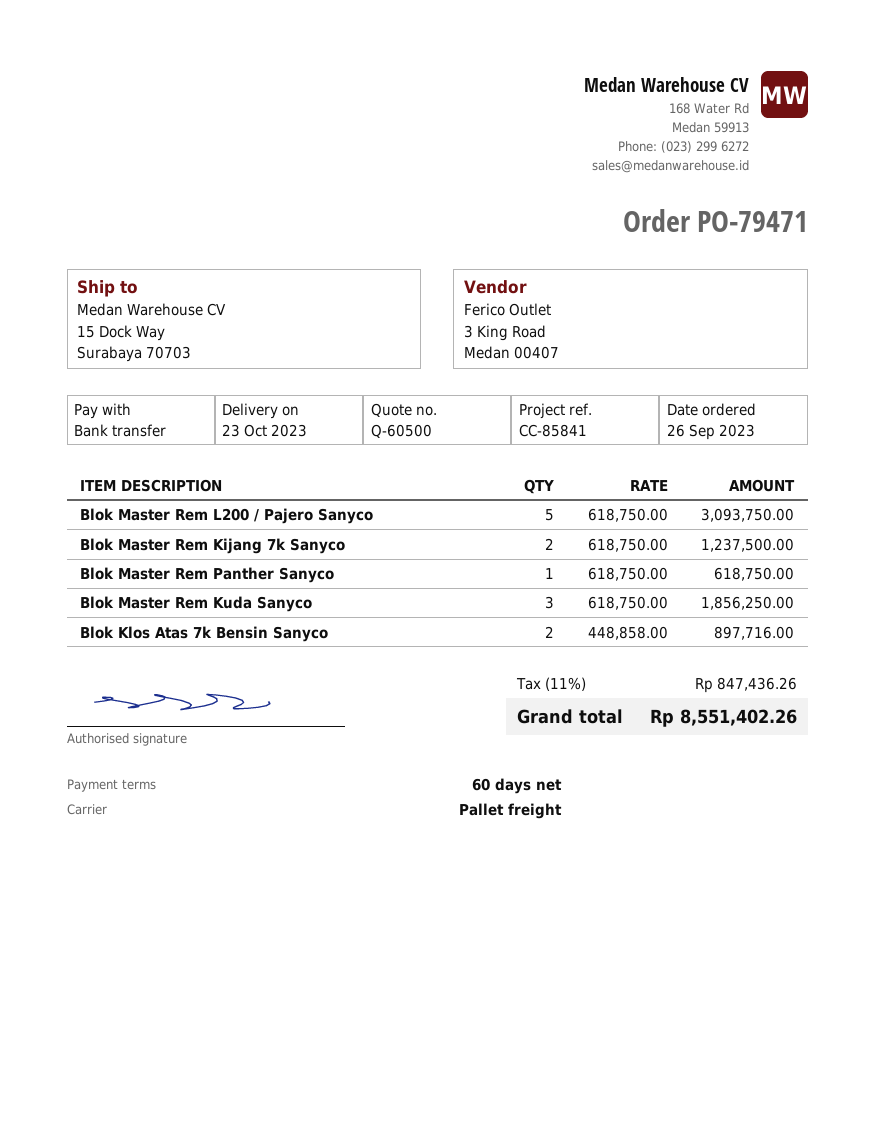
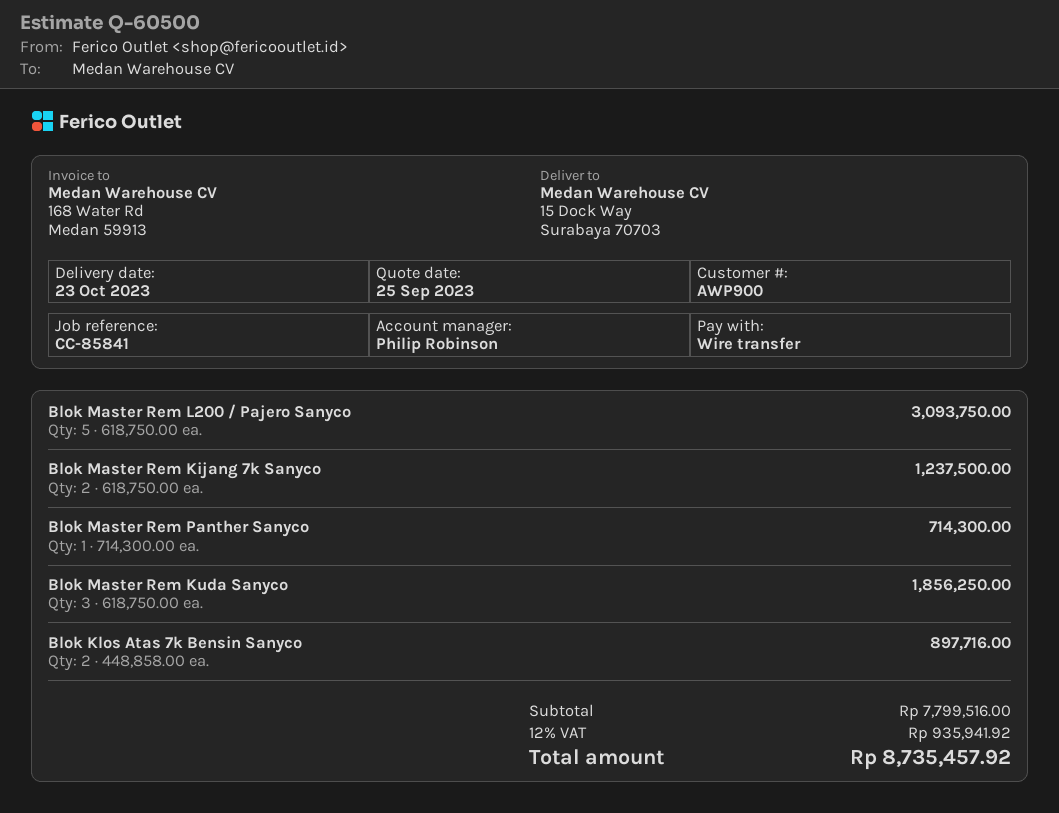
Blok Master Rem Panther Sanyco: 1 x 618750.00 = 618750.00 -> 1 x 714300.00 = 714300.00
tax: 11% = 847436.26 -> 12% = 935941.92
total: 8551402.26 -> 8735457.92

